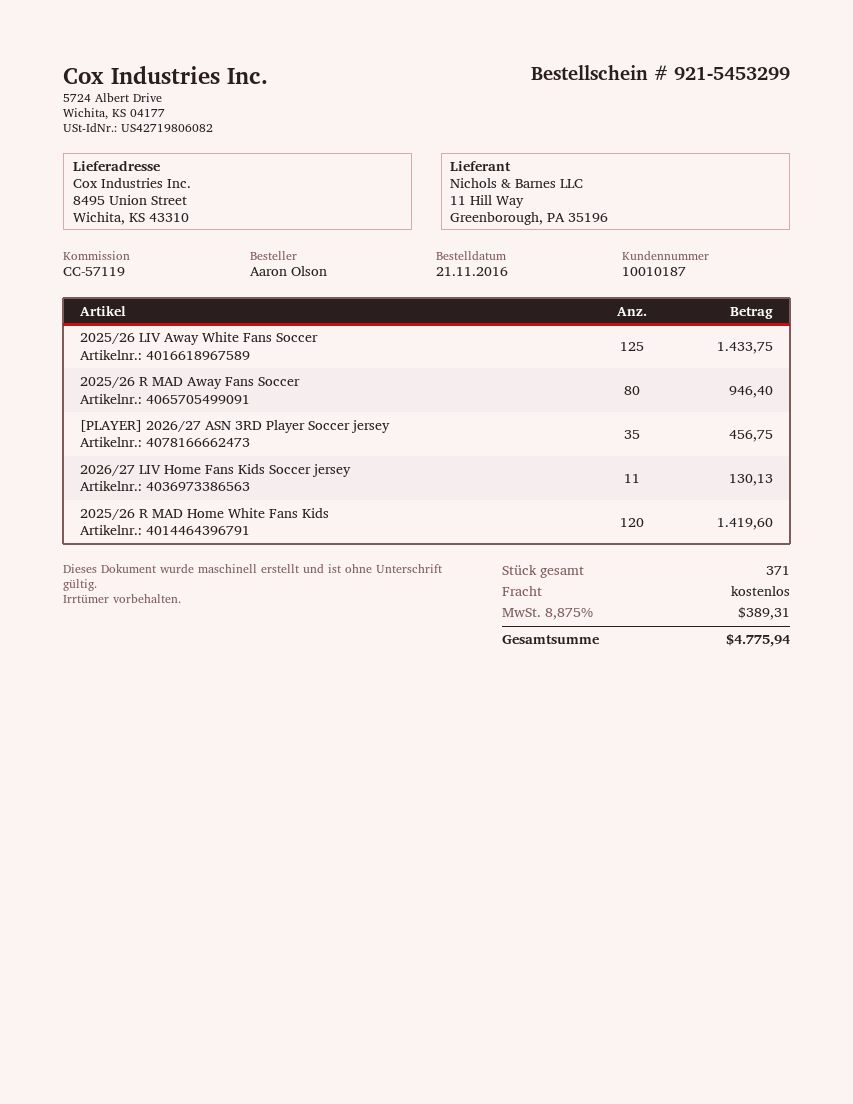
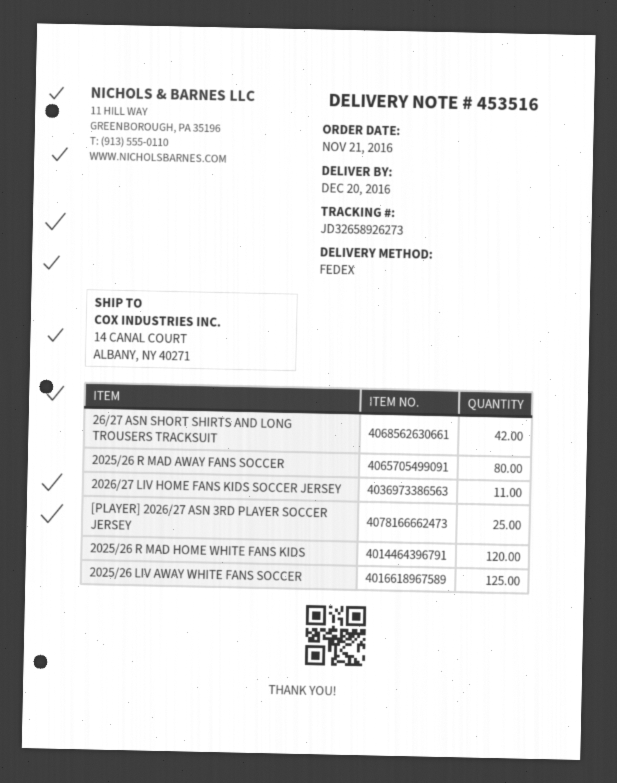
ship to: 8495 Union Street, Wichita, KS 43310 -> 14 CANAL COURT, ALBANY, NY 40271
[PLAYER] 2026/27 ASN 3RD Player Soccer jersey: 35 -> 25
26/27 ASN SHORT SHIRTS AND LONG TROUSERS TRACKSUIT: none -> 42

